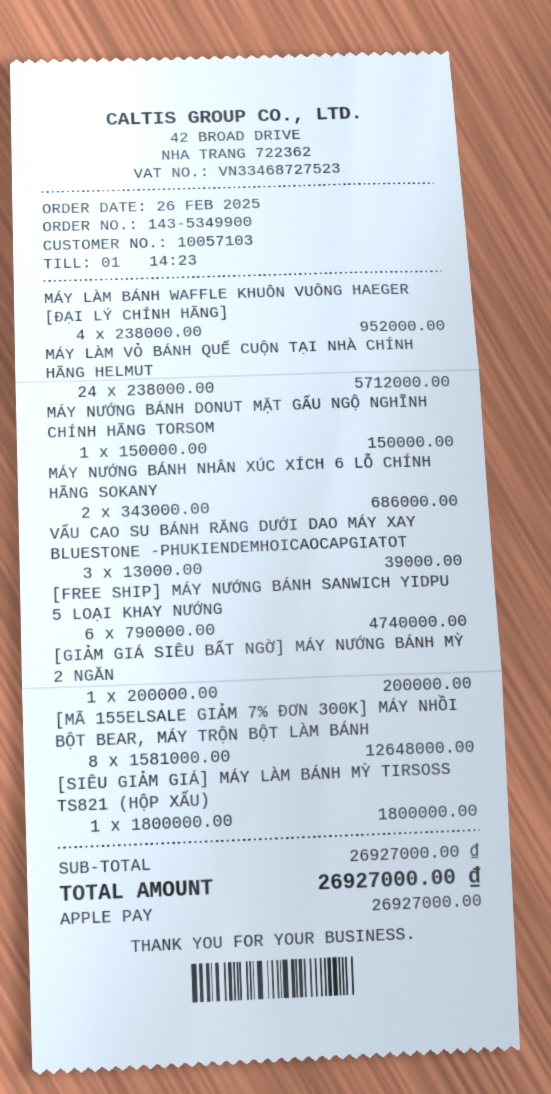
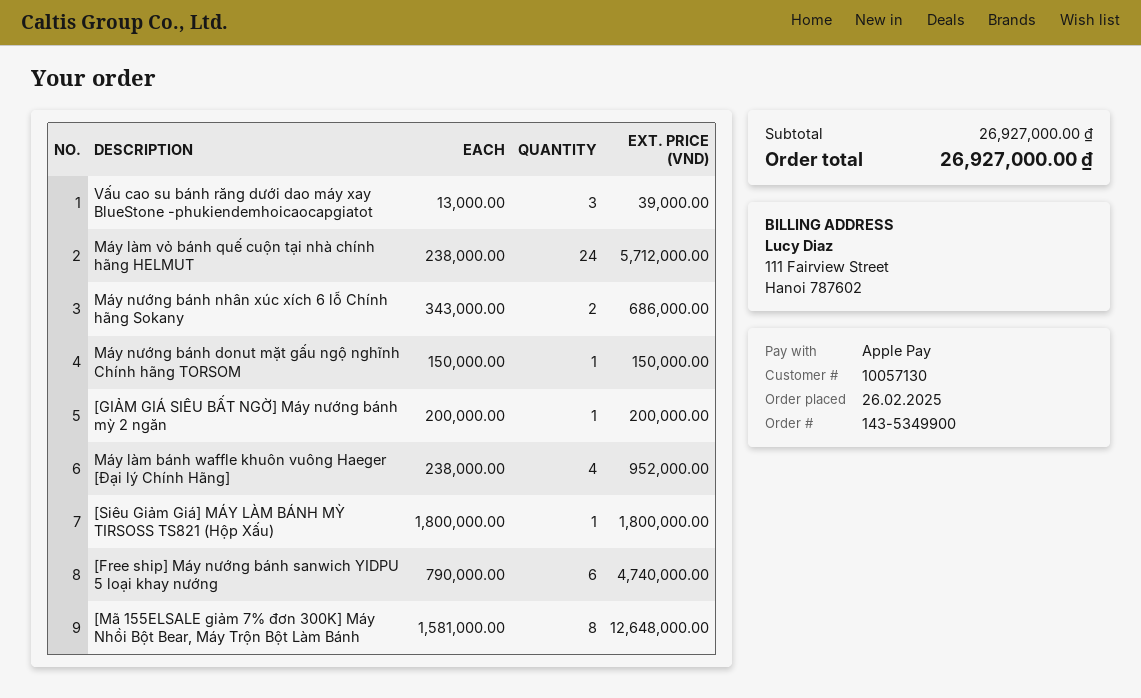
customer number: 10057103 -> 10057130

